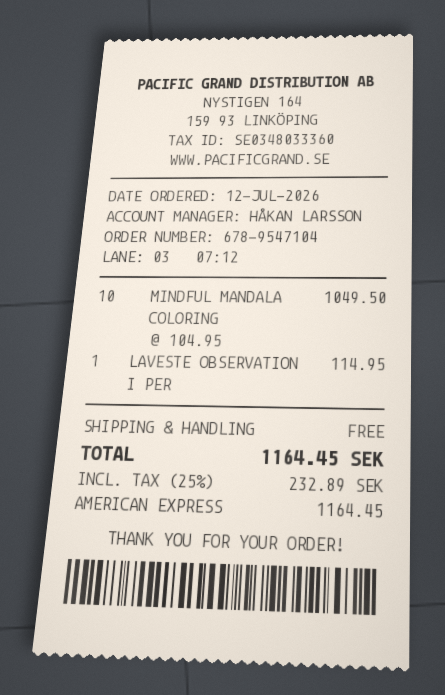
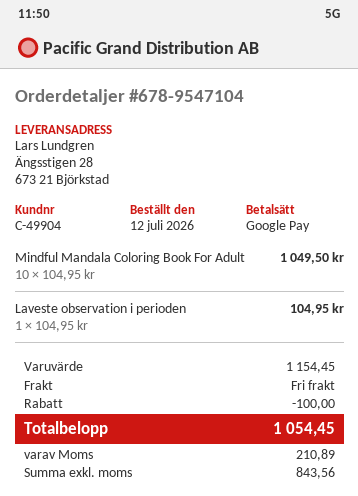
payment method: American Express -> Google Pay
LAVESTE OBSERVATION I PER: 1 x 114.95 = 114.95 -> 1 x 104.95 = 104.95
discount: none -> 100.00
tax: 232.89 -> 210.89
total: 1164.45 -> 1054.45

